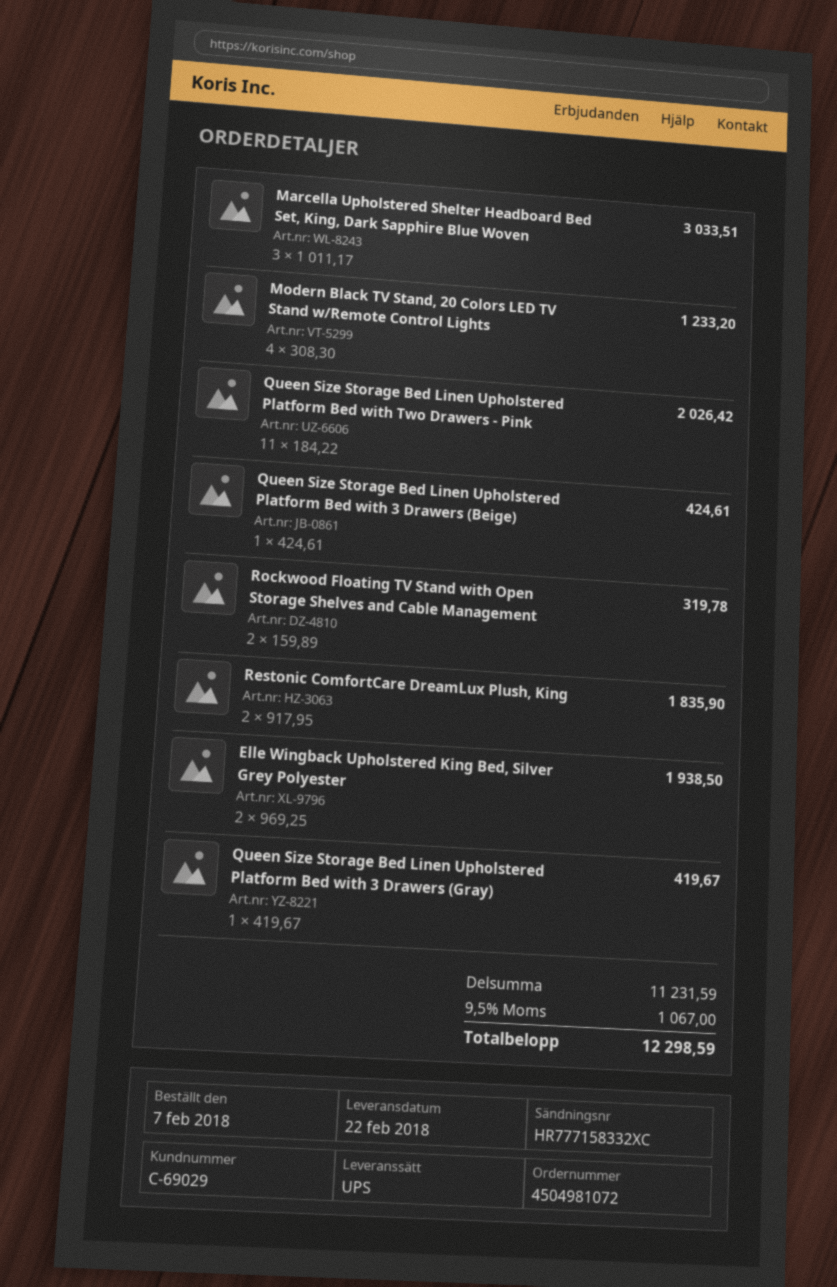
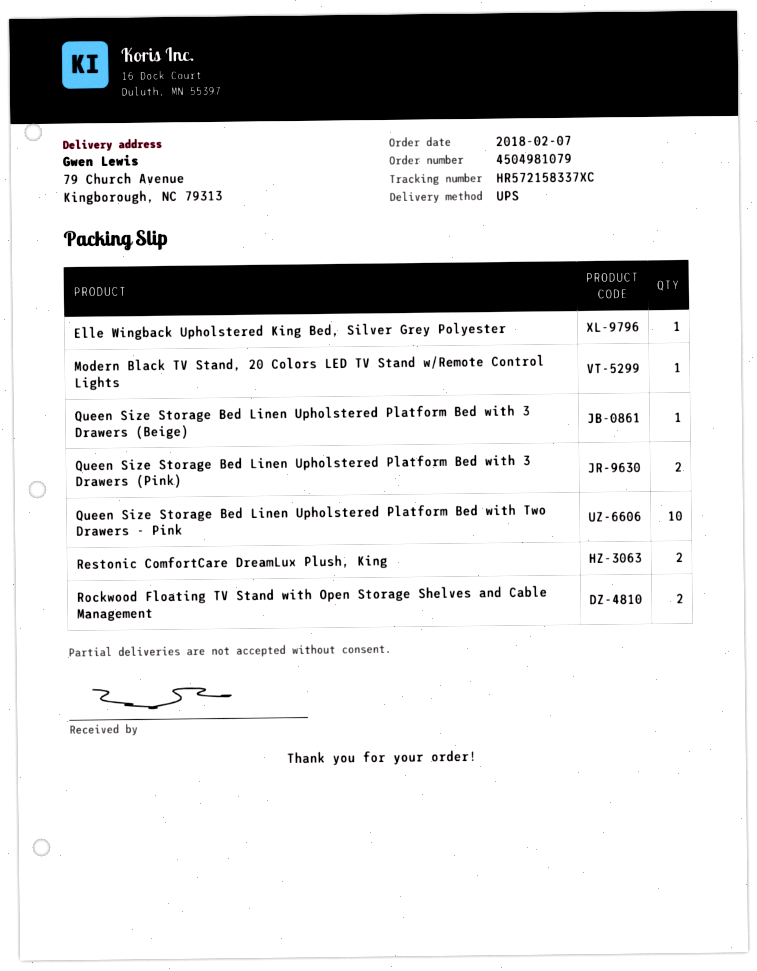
order number: 4504981072 -> 4504981079
tracking number: HR777158332XC -> HR572158337XC
Marcella Upholstered Shelter Headboard Bed Set, King, Dark Sapphire Blue Woven: 3 -> none
Modern Black TV Stand, 20 Colors LED TV Stand w/Remote Control Lights: 4 -> 1
Queen Size Storage Bed Linen Upholstered Platform Bed with Two Drawers - Pink: 11 -> 10
Elle Wingback Upholstered King Bed, Silver Grey Polyester: 2 -> 1
Queen Size Storage Bed Linen Upholstered Platform Bed with 3 Drawers (Gray): 1 -> none
Queen Size Storage Bed Linen Upholstered Platform Bed with 3 Drawers (Pink): none -> 2

